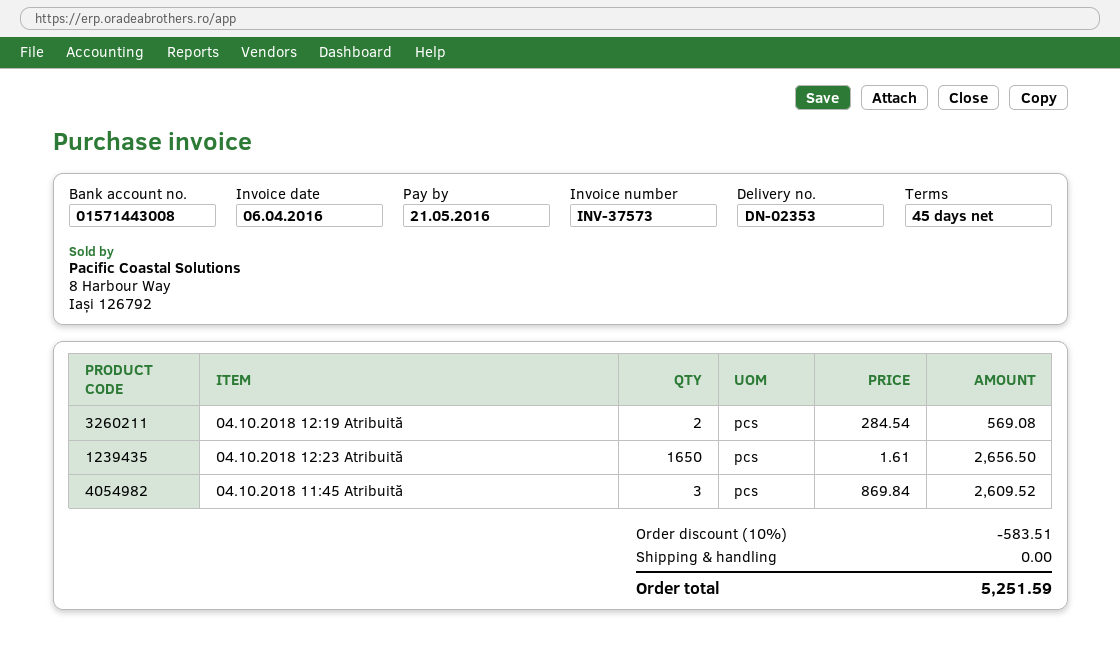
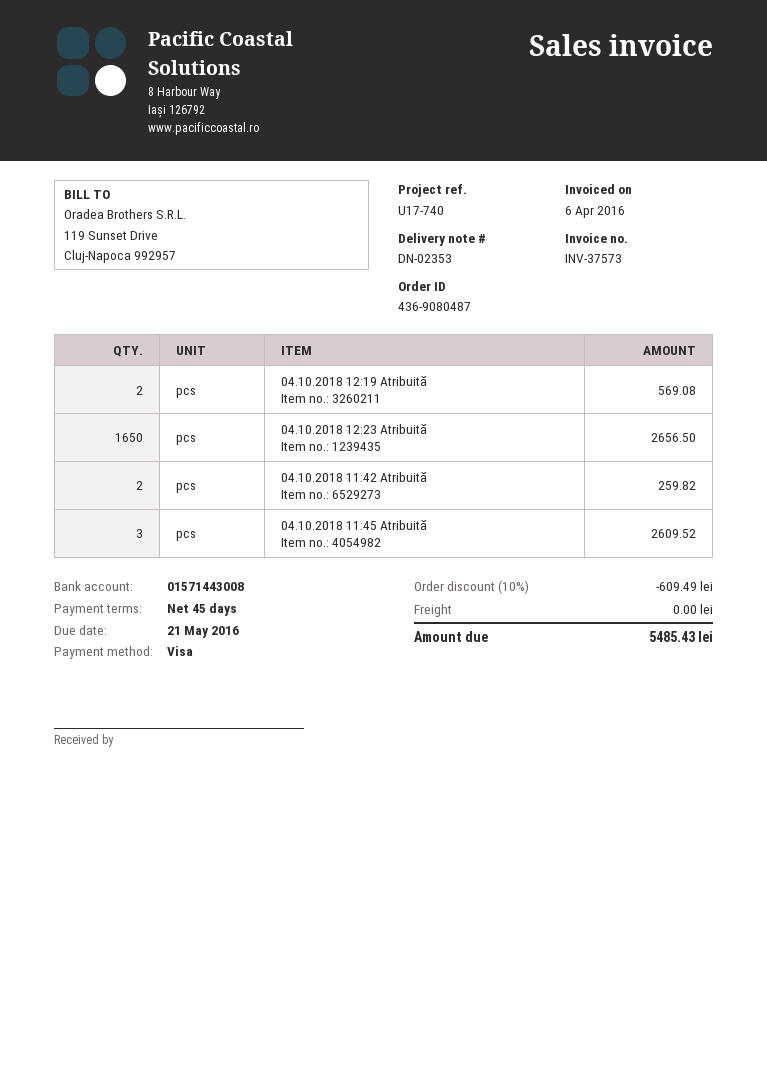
04.10.2018 11:42 Atribuită: none -> 2 for 259.82
discount: 10% = 583.51 -> 10% = 609.49
total: 5251.59 -> 5485.43

